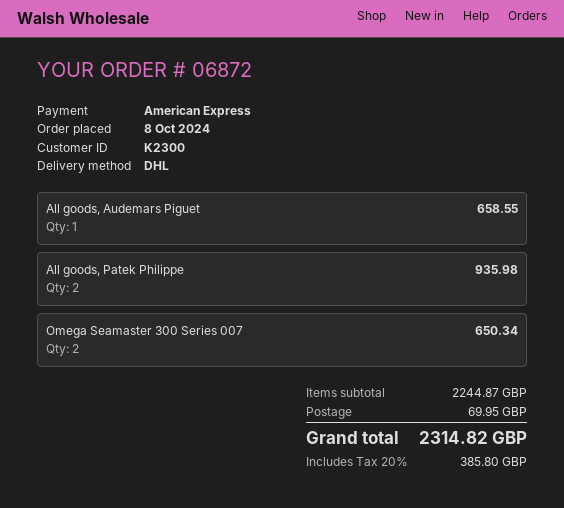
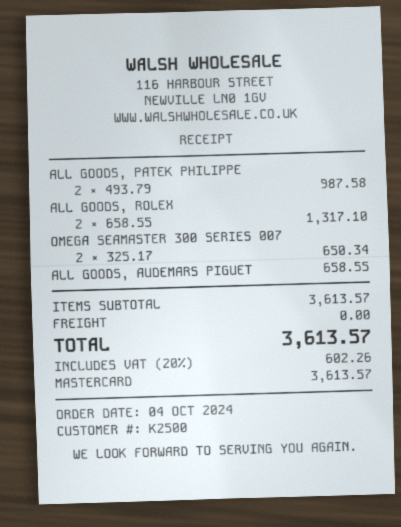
order date: 2024-10-08 -> 2024-10-04
customer number: K2300 -> K2500
payment method: American Express -> Mastercard
All goods, Patek Philippe: 2 for 935.98 -> 2 for 987.58
ALL GOODS, ROLEX: none -> 2 for 1317.10
subtotal: 2244.87 -> 3613.57
shipping: 69.95 -> 0.00
tax: 20% = 385.80 -> 20% = 602.26
total: 2314.82 -> 3613.57

